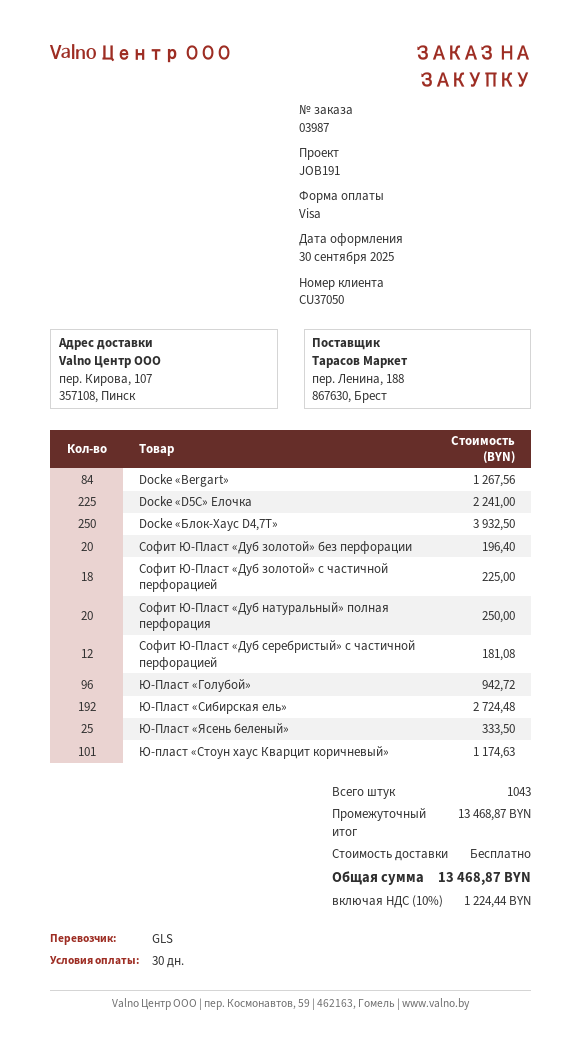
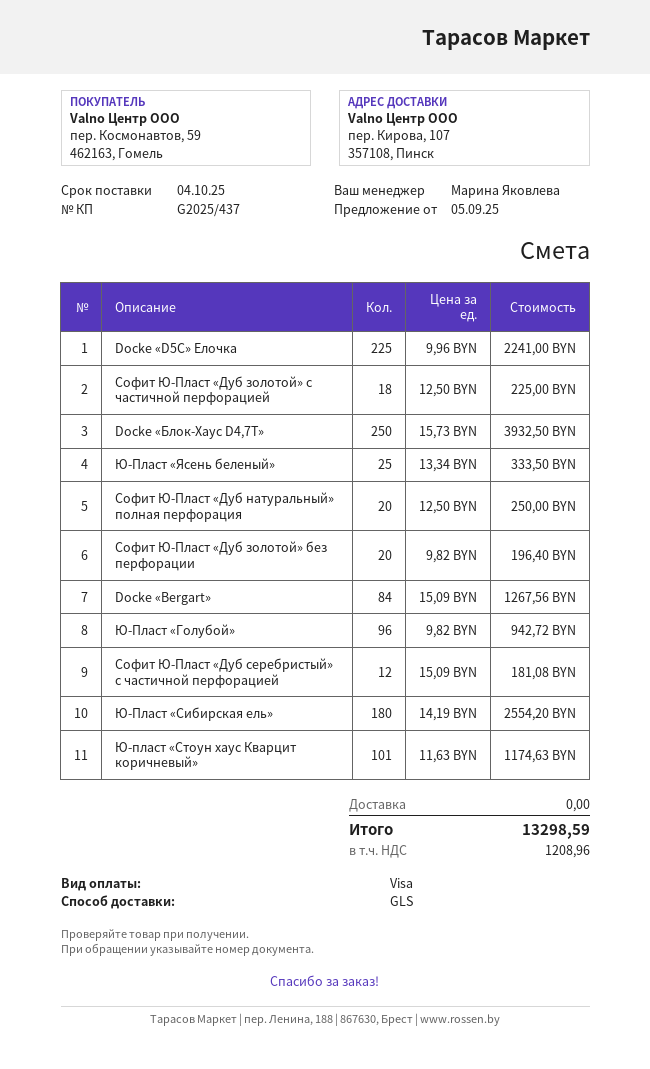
Ю-Пласт «Сибирская ель»: 192 for 2724.48 -> 180 for 2554.20
tax: 1224.44 -> 1208.96
total: 13468.87 -> 13298.59

